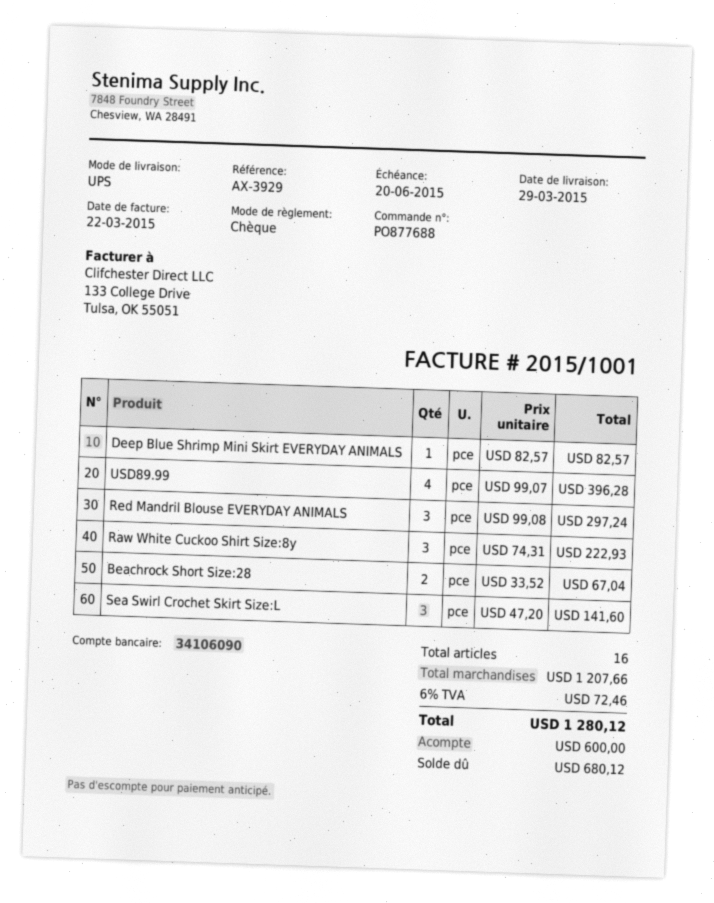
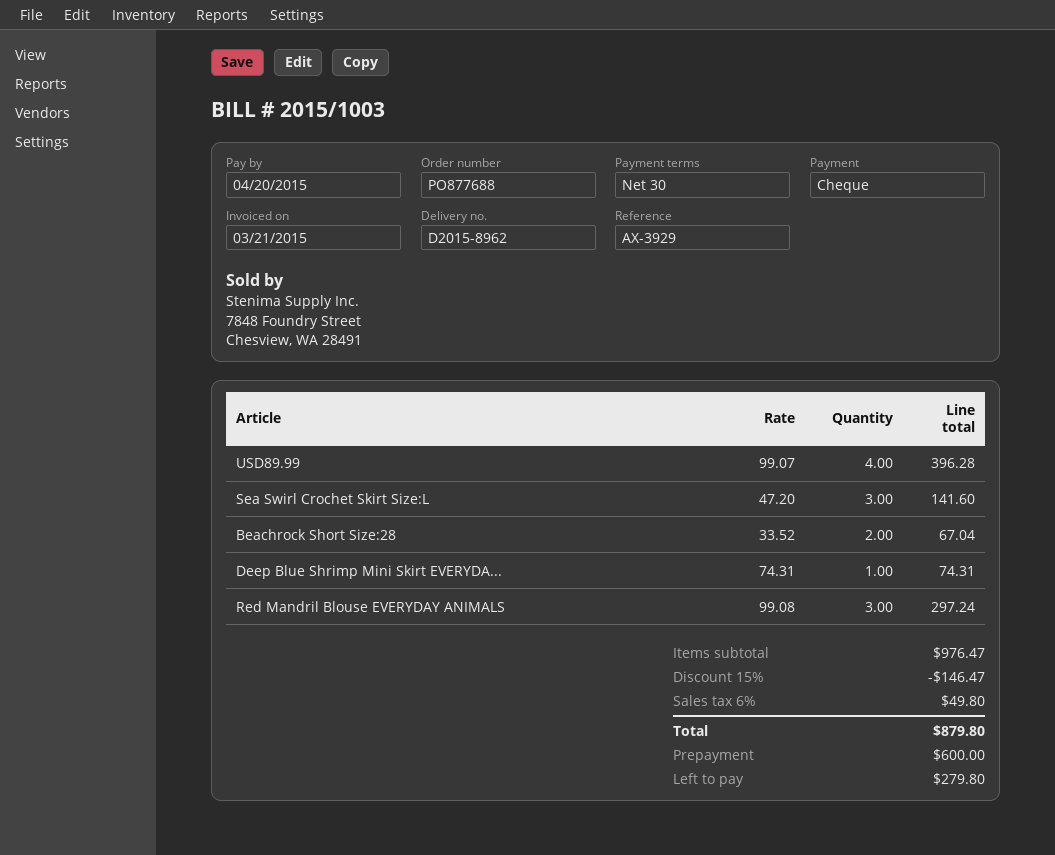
invoice number: 2015/1001 -> 2015/1003
invoice date: 2015-03-22 -> 2015-03-21
due date: 2015-06-20 -> 2015-04-20
Deep Blue Shrimp Mini Skirt EVERYDAY ANIMALS: 1 x 82.57 = 82.57 -> 1 x 74.31 = 74.31
Raw White Cuckoo Shirt Size:8y: 3 x 74.31 = 222.93 -> none
subtotal: 1207.66 -> 976.47
discount: none -> 15% = 146.47
tax: 6% = 72.46 -> 6% = 49.80
total: 1280.12 -> 879.80
balance: 680.12 -> 279.80

